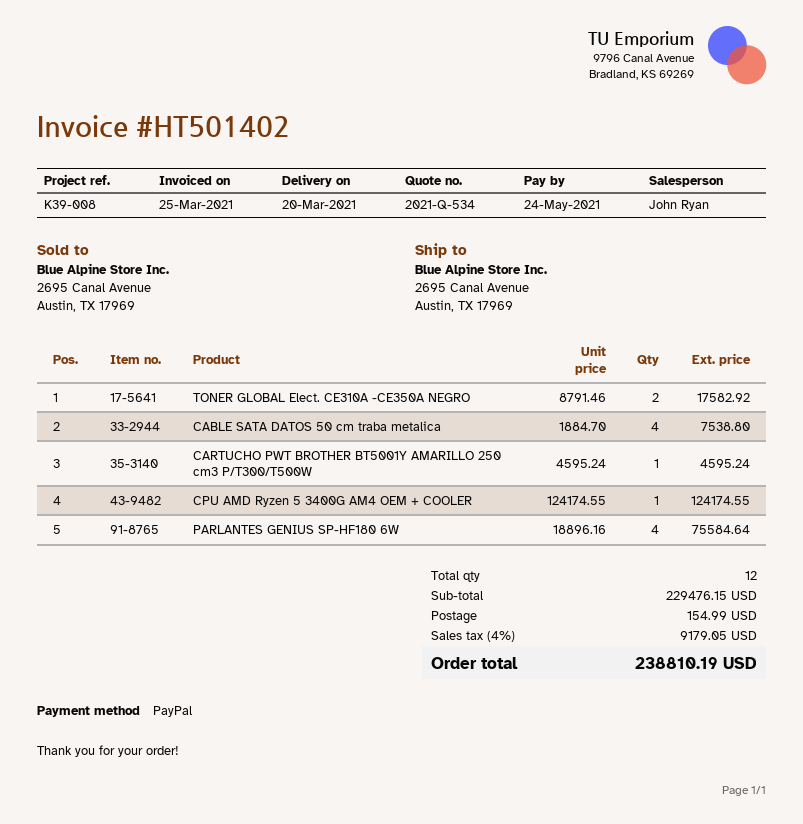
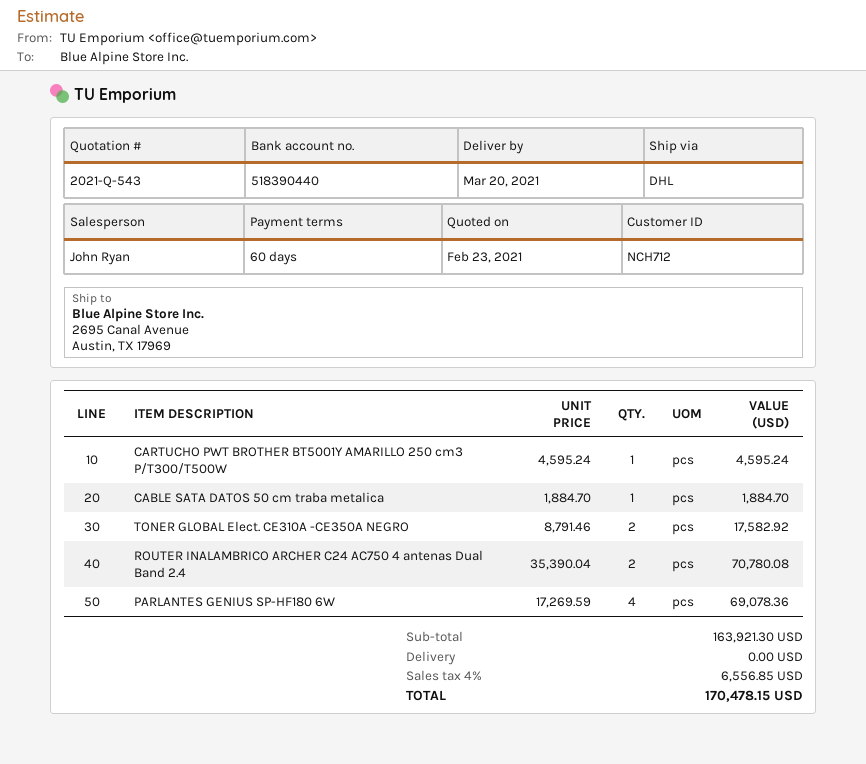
quote number: 2021-Q-534 -> 2021-Q-543
CABLE SATA DATOS 50 cm traba metalica: 4 x 1884.70 = 7538.80 -> 1 x 1884.70 = 1884.70
CPU AMD Ryzen 5 3400G AM4 OEM + COOLER: 1 x 124174.55 = 124174.55 -> none
PARLANTES GENIUS SP-HF180 6W: 4 x 18896.16 = 75584.64 -> 4 x 17269.59 = 69078.36
ROUTER INALAMBRICO ARCHER C24 AC750 4 antenas Dual Band 2.4: none -> 2 x 35390.04 = 70780.08
subtotal: 229476.15 -> 163921.30
shipping: 154.99 -> 0.00
tax: 4% = 9179.05 -> 4% = 6556.85
total: 238810.19 -> 170478.15

